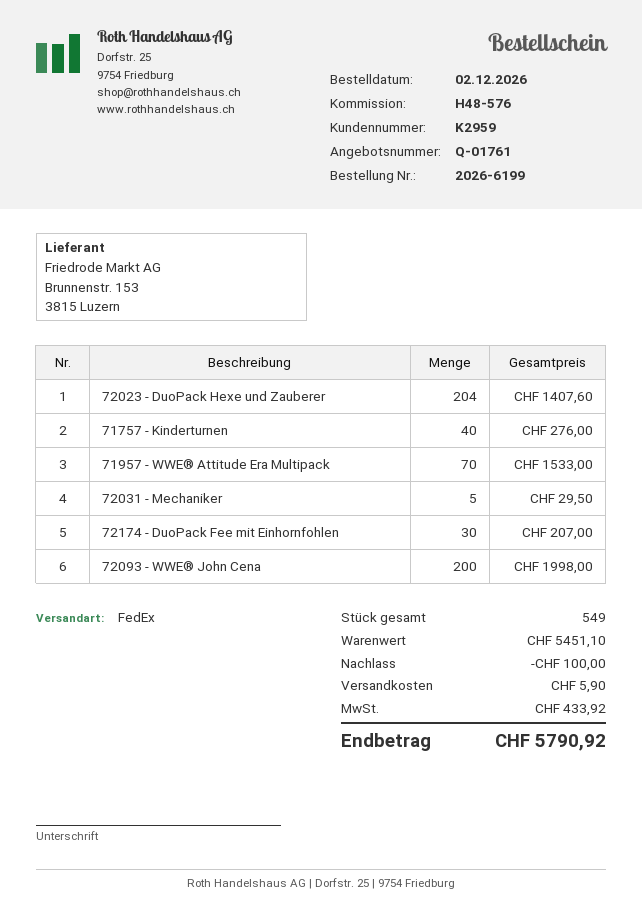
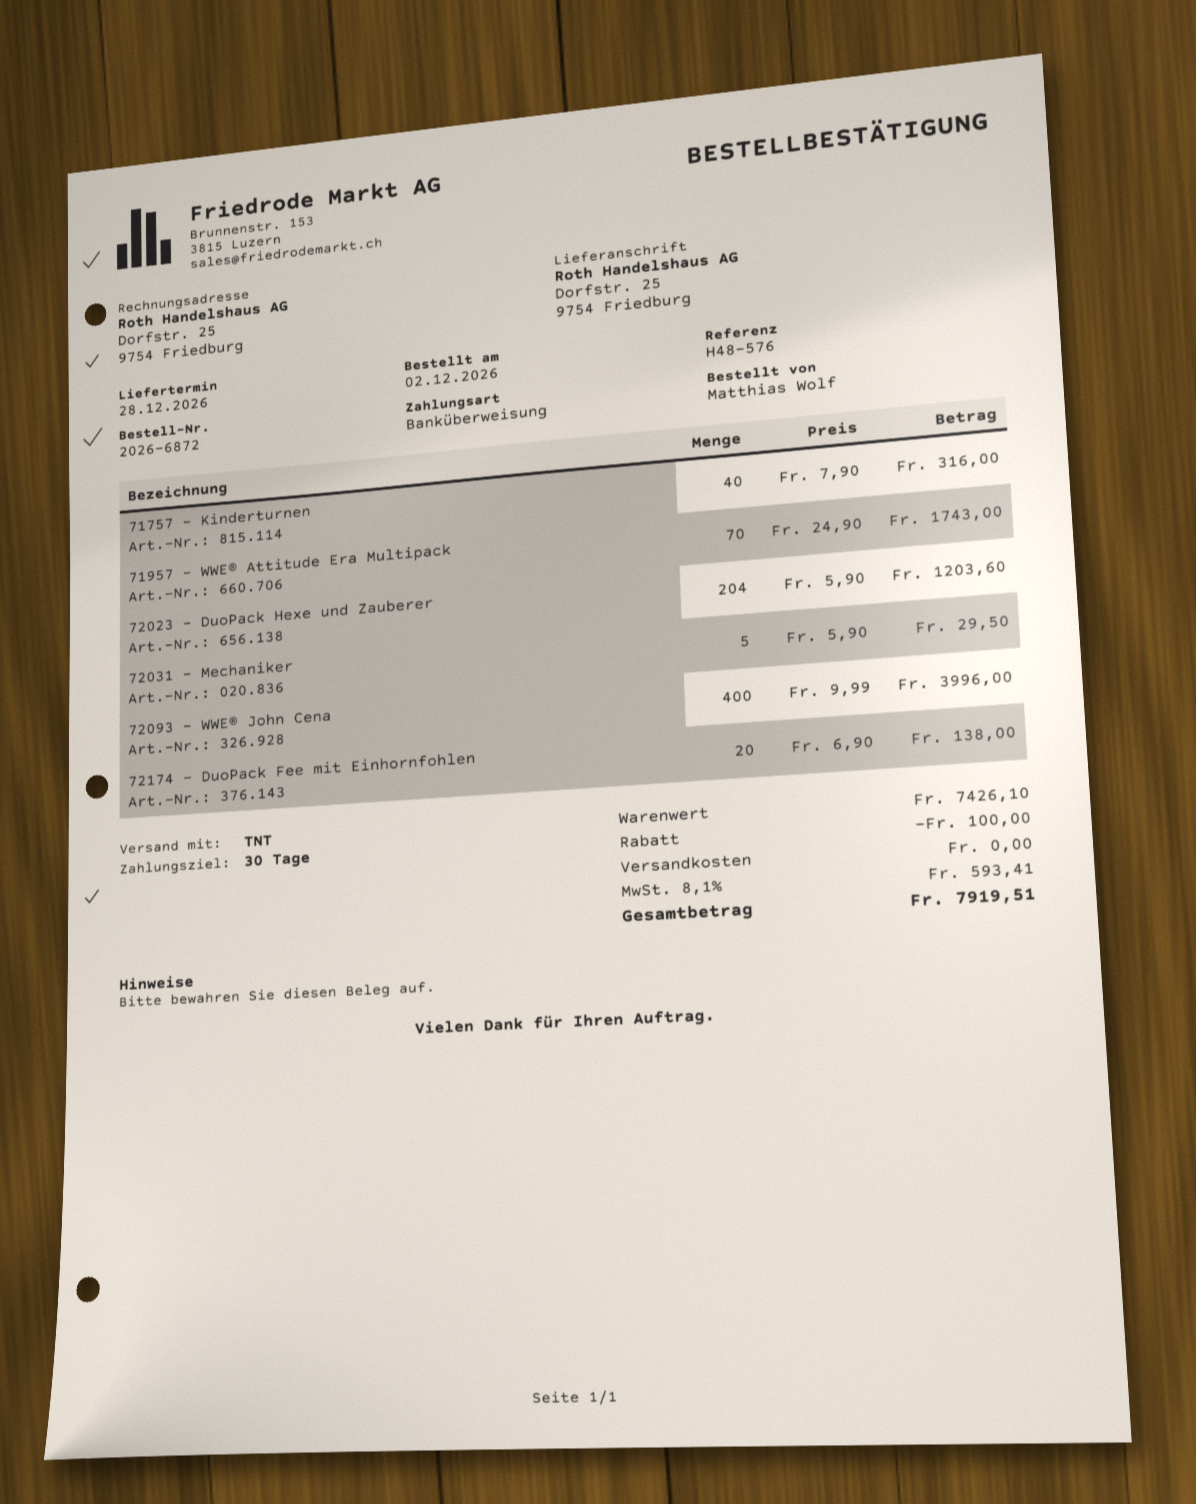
order number: 2026-6199 -> 2026-6872
shipping method: FedEx -> TNT
72023 - DuoPack Hexe und Zauberer: 204 for 1407.60 -> 204 for 1203.60
71757 - Kinderturnen: 40 for 276.00 -> 40 for 316.00
71957 - WWE® Attitude Era Multipack: 70 for 1533.00 -> 70 for 1743.00
72174 - DuoPack Fee mit Einhornfohlen: 30 for 207.00 -> 20 for 138.00
72093 - WWE® John Cena: 200 for 1998.00 -> 400 for 3996.00
subtotal: 5451.10 -> 7426.10
shipping: 5.90 -> 0.00
tax: 433.92 -> 593.41
total: 5790.92 -> 7919.51

